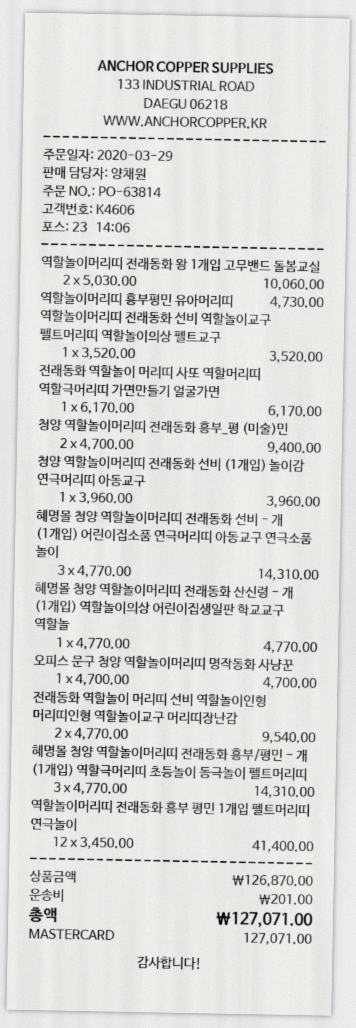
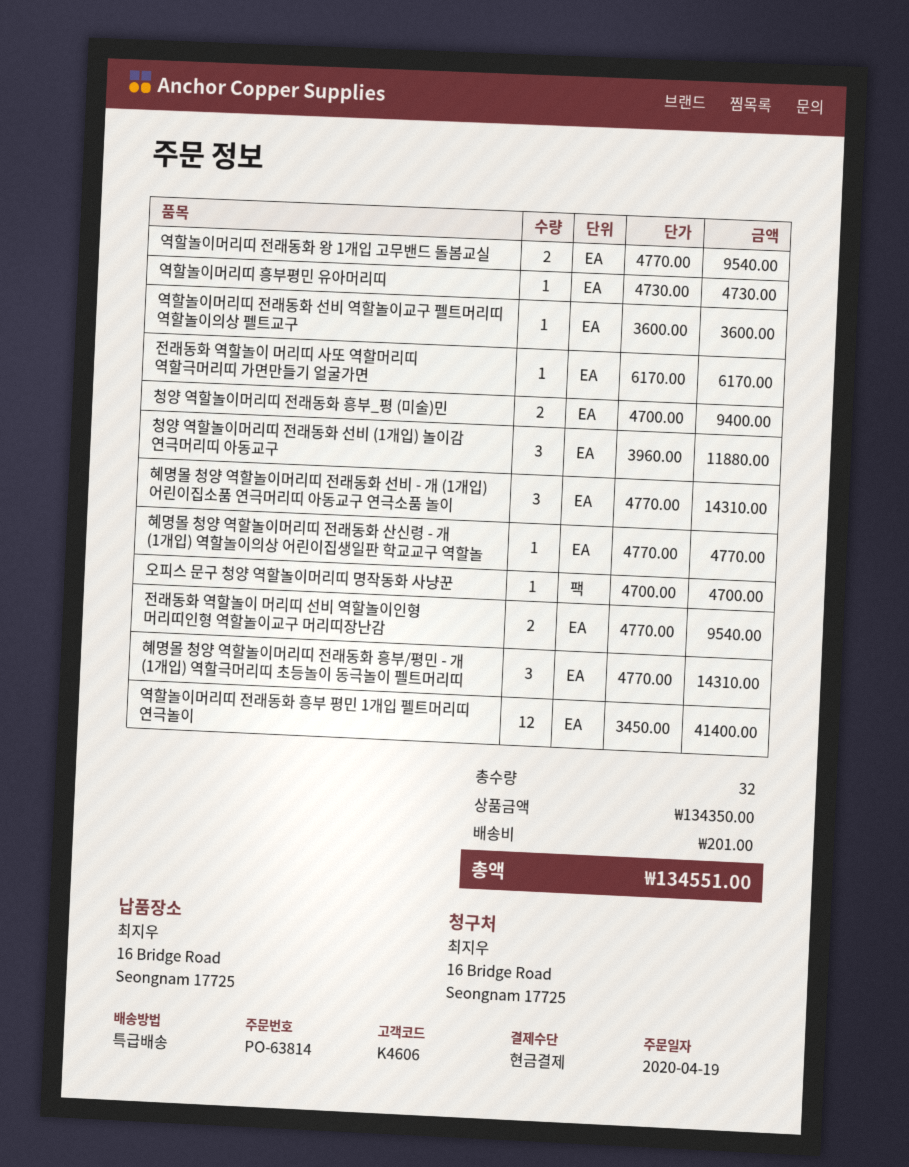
order date: 2020-03-29 -> 2020-04-19
payment method: Mastercard -> cash
역할놀이머리띠 전래동화 왕 1개입 고무밴드 돌봄교실: 2 x 5030.00 = 10060.00 -> 2 x 4770.00 = 9540.00
역할놀이머리띠 전래동화 선비 역할놀이교구 펠트머리띠 역할놀이의상 펠트교구: 1 x 3520.00 = 3520.00 -> 1 x 3600.00 = 3600.00
청양 역할놀이머리띠 전래동화 선비 (1개입) 놀이감 연극머리띠 아동교구: 1 x 3960.00 = 3960.00 -> 3 x 3960.00 = 11880.00
subtotal: 126870.00 -> 134350.00
total: 127071.00 -> 134551.00

